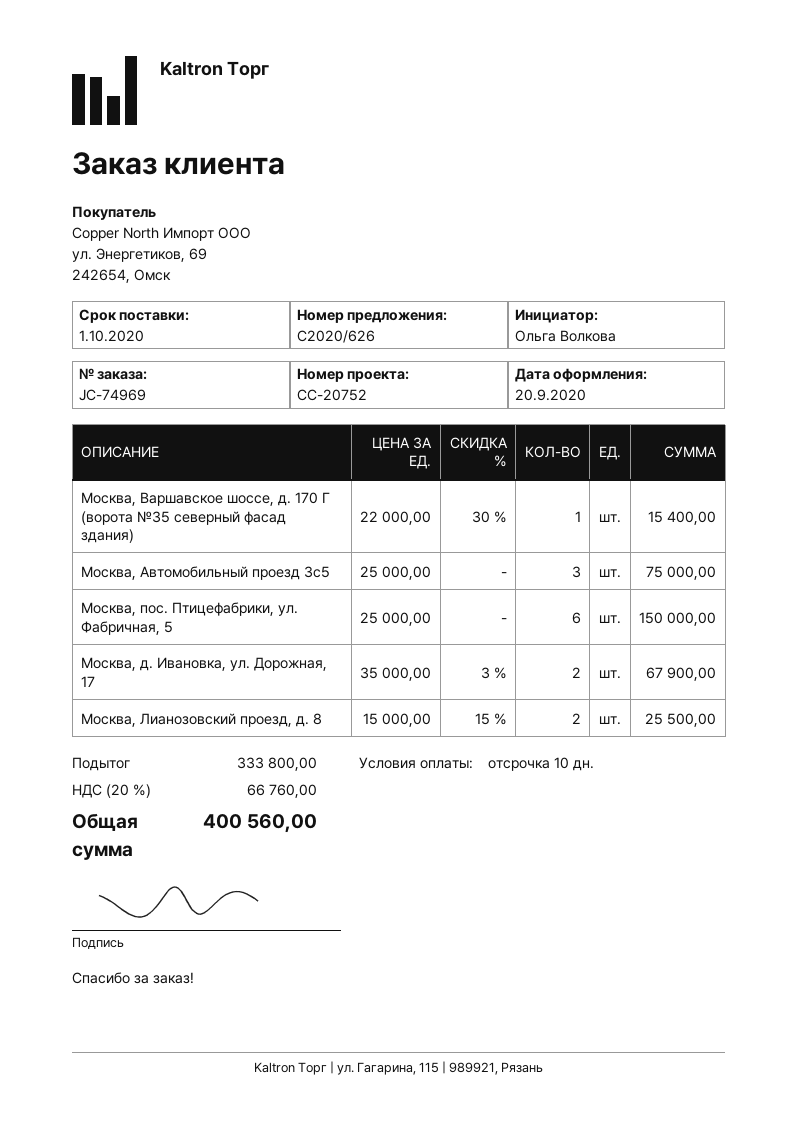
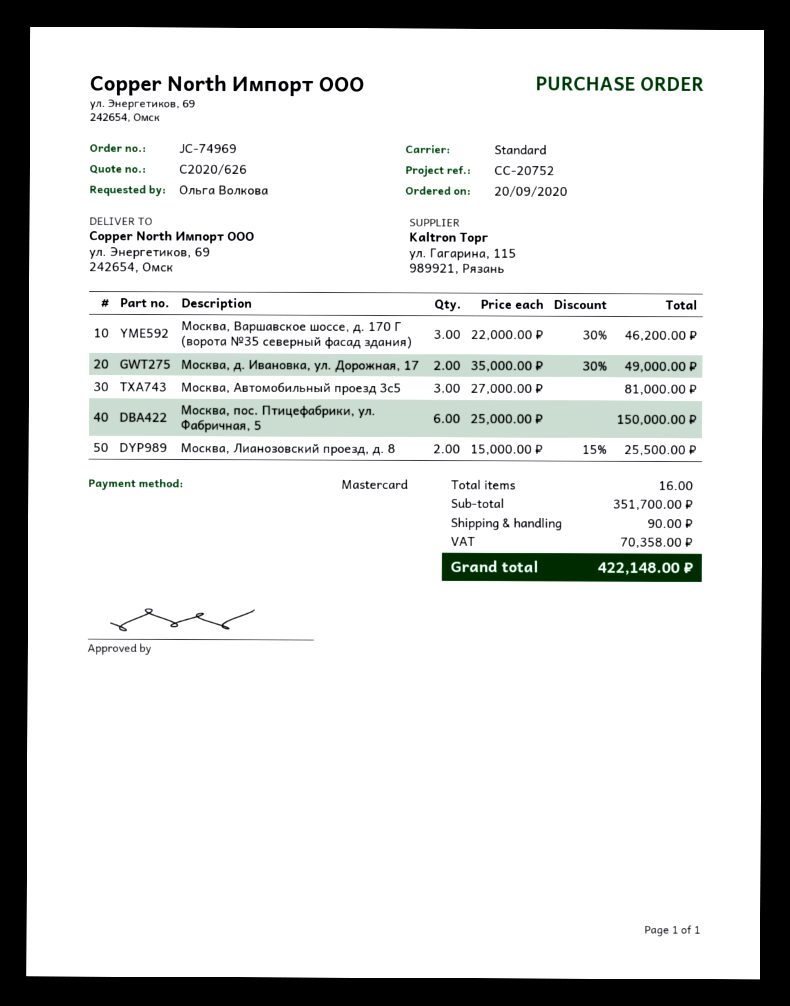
Москва, Варшавское шоссе, д. 170 Г (ворота №35 северный фасад здания): 1 x 22000.00 - 30% = 15400.00 -> 3 x 22000.00 - 30% = 46200.00
Москва, Автомобильный проезд 3с5: 3 x 25000.00 = 75000.00 -> 3 x 27000.00 = 81000.00
Москва, д. Ивановка, ул. Дорожная, 17: 2 x 35000.00 - 3% = 67900.00 -> 2 x 35000.00 - 30% = 49000.00
subtotal: 333800.00 -> 351700.00
shipping: none -> 90.00
tax: 66760.00 -> 70358.00
total: 400560.00 -> 422148.00

